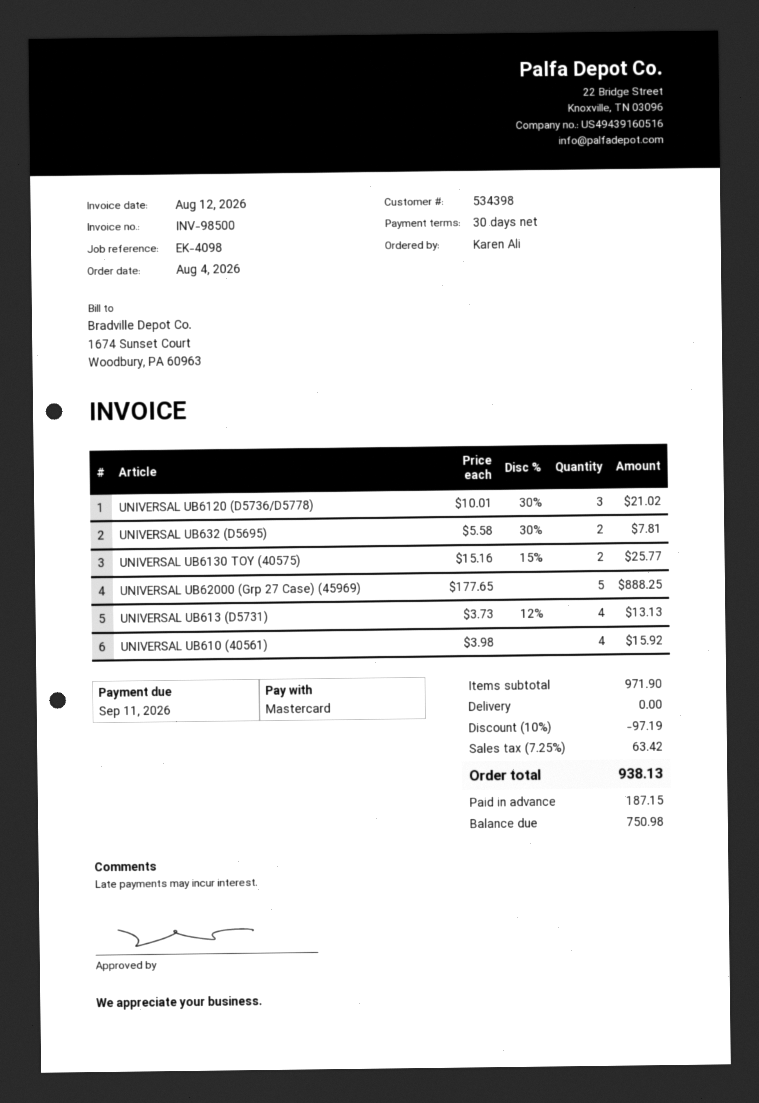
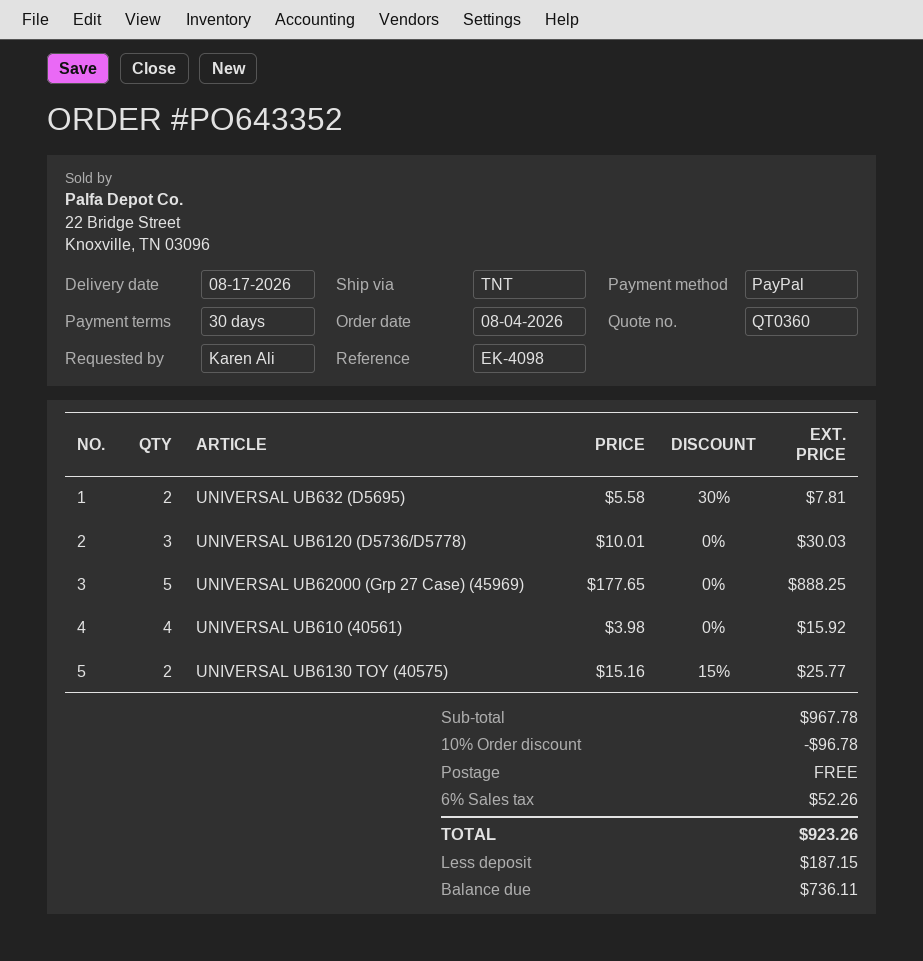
payment method: Mastercard -> PayPal
UNIVERSAL UB6120 (D5736/D5778): 3 x 10.01 - 30% = 21.02 -> 3 x 10.01 = 30.03
UNIVERSAL UB613 (D5731): 4 x 3.73 - 12% = 13.13 -> none
subtotal: 971.90 -> 967.78
discount: 10% = 97.19 -> 10% = 96.78
tax: 7.25% = 63.42 -> 6% = 52.26
total: 938.13 -> 923.26
balance: 750.98 -> 736.11

